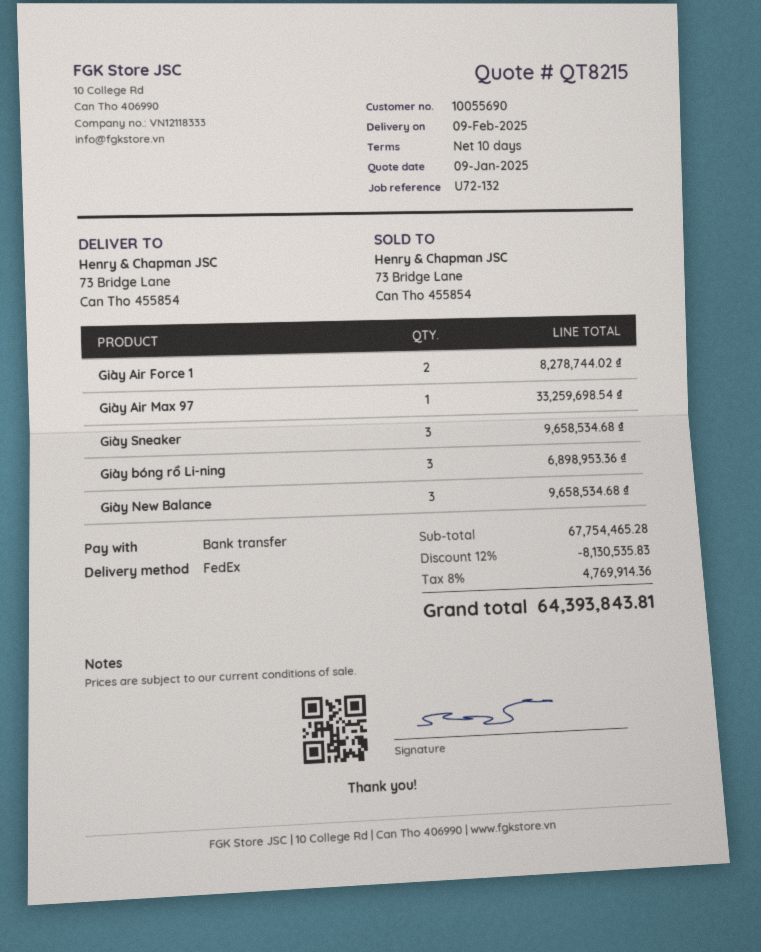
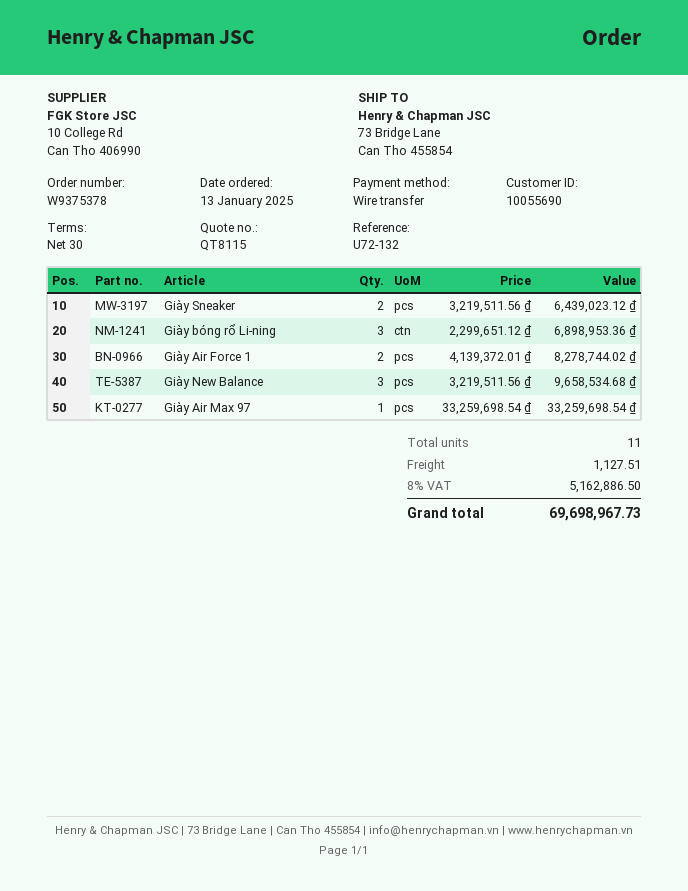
quote number: QT8215 -> QT8115
payment terms: 10 days -> 30 days
Giày Sneaker: 3 for 9658534.68 -> 2 for 6439023.12
discount: 12% = 8130535.83 -> none
shipping: none -> 1127.51
tax: 8% = 4769914.36 -> 8% = 5162886.50
total: 64393843.81 -> 69698967.73

